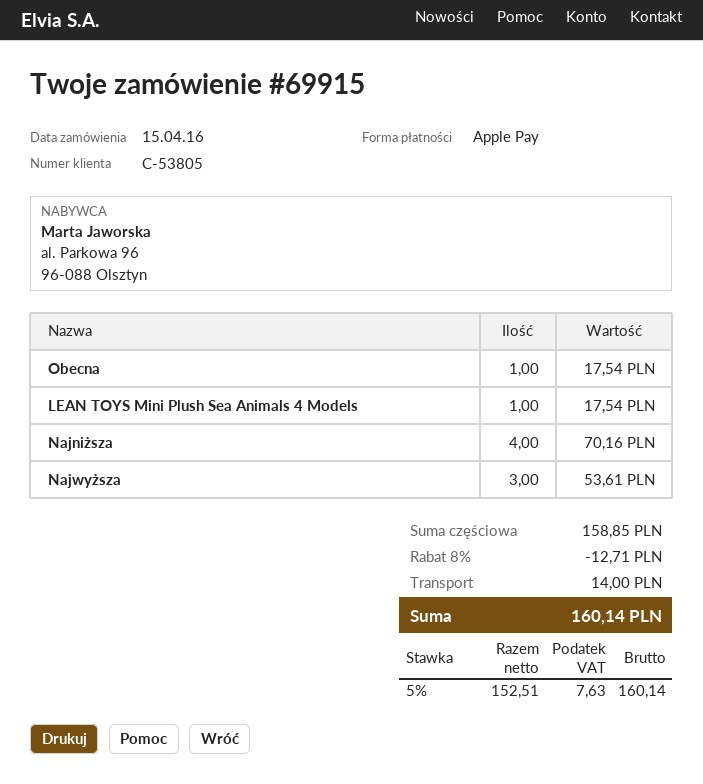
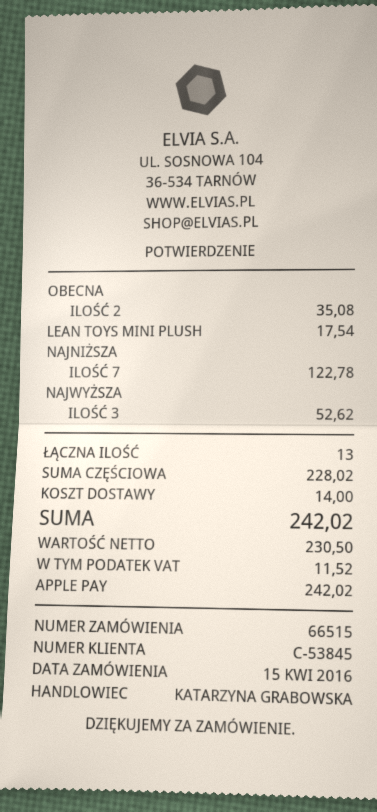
order number: 69915 -> 66515
customer number: C-53805 -> C-53845
Obecna: 1 for 17.54 -> 2 for 35.08
Najniższa: 4 for 70.16 -> 7 for 122.78
Najwyższa: 3 for 53.61 -> 3 for 52.62
subtotal: 158.85 -> 228.02
discount: 8% = 12.71 -> none
net: 152.51 -> 230.50
tax: 7.63 -> 11.52
total: 160.14 -> 242.02

